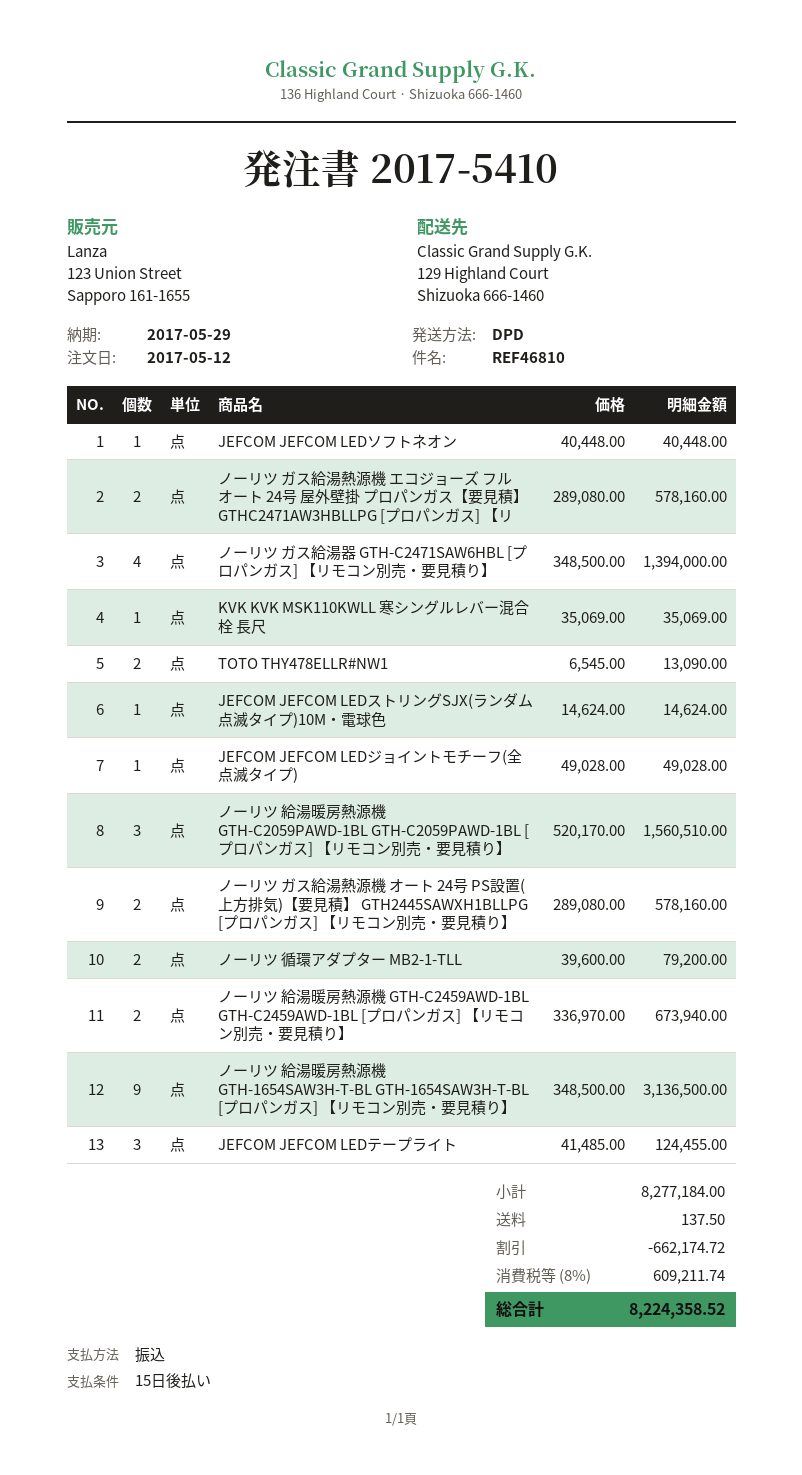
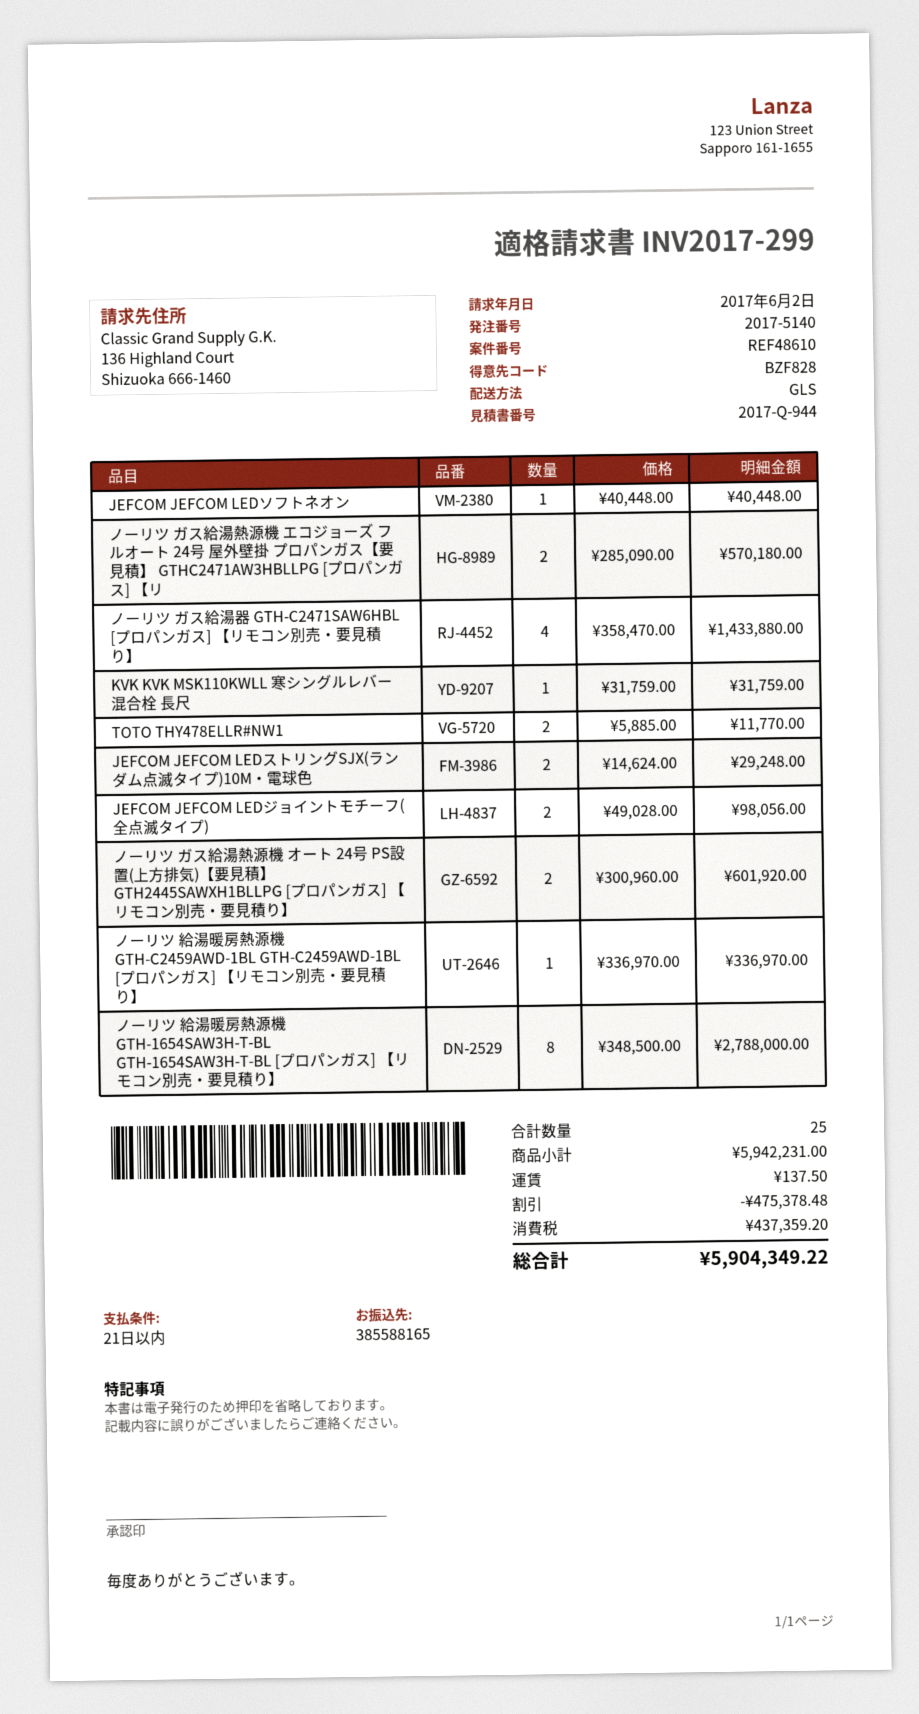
order number: 2017-5410 -> 2017-5140
payment terms: 15 days -> 21 days
reference: REF46810 -> REF48610
shipping method: DPD -> GLS
ノーリツ ガス給湯熱源機 エコジョーズ フルオート 24号 屋外壁掛 プロパンガス【要見積】 GTHC2471AW3HBLLPG [プロパンガス] 【リ: 2 x 289080.00 = 578160.00 -> 2 x 285090.00 = 570180.00
ノーリツ ガス給湯器 GTH-C2471SAW6HBL [プロパンガス] 【リモコン別売・要見積り】: 4 x 348500.00 = 1394000.00 -> 4 x 358470.00 = 1433880.00
KVK KVK MSK110KWLL 寒シングルレバー混合栓 長尺: 1 x 35069.00 = 35069.00 -> 1 x 31759.00 = 31759.00
TOTO THY478ELLR#NW1: 2 x 6545.00 = 13090.00 -> 2 x 5885.00 = 11770.00
JEFCOM JEFCOM LEDストリングSJX(ランダム点滅タイプ)10M・電球色: 1 x 14624.00 = 14624.00 -> 2 x 14624.00 = 29248.00
JEFCOM JEFCOM LEDジョイントモチーフ(全点滅タイプ): 1 x 49028.00 = 49028.00 -> 2 x 49028.00 = 98056.00
ノーリツ 給湯暖房熱源機 GTH-C2059PAWD-1BL GTH-C2059PAWD-1BL [プロパンガス] 【リモコン別売・要見積り】: 3 x 520170.00 = 1560510.00 -> none
ノーリツ ガス給湯熱源機 オート 24号 PS設置(上方排気)【要見積】 GTH2445SAWXH1BLLPG [プロパンガス] 【リモコン別売・要見積り】: 2 x 289080.00 = 578160.00 -> 2 x 300960.00 = 601920.00
ノーリツ 循環アダプター MB2-1-TLL: 2 x 39600.00 = 79200.00 -> none
ノーリツ 給湯暖房熱源機 GTH-C2459AWD-1BL GTH-C2459AWD-1BL [プロパンガス] 【リモコン別売・要見積り】: 2 x 336970.00 = 673940.00 -> 1 x 336970.00 = 336970.00
ノーリツ 給湯暖房熱源機 GTH-1654SAW3H-T-BL GTH-1654SAW3H-T-BL [プロパンガス] 【リモコン別売・要見積り】: 9 x 348500.00 = 3136500.00 -> 8 x 348500.00 = 2788000.00
JEFCOM JEFCOM LEDテープライト: 3 x 41485.00 = 124455.00 -> none
subtotal: 8277184.00 -> 5942231.00
discount: 662174.72 -> 475378.48
tax: 609211.74 -> 437359.20
total: 8224358.52 -> 5904349.22

